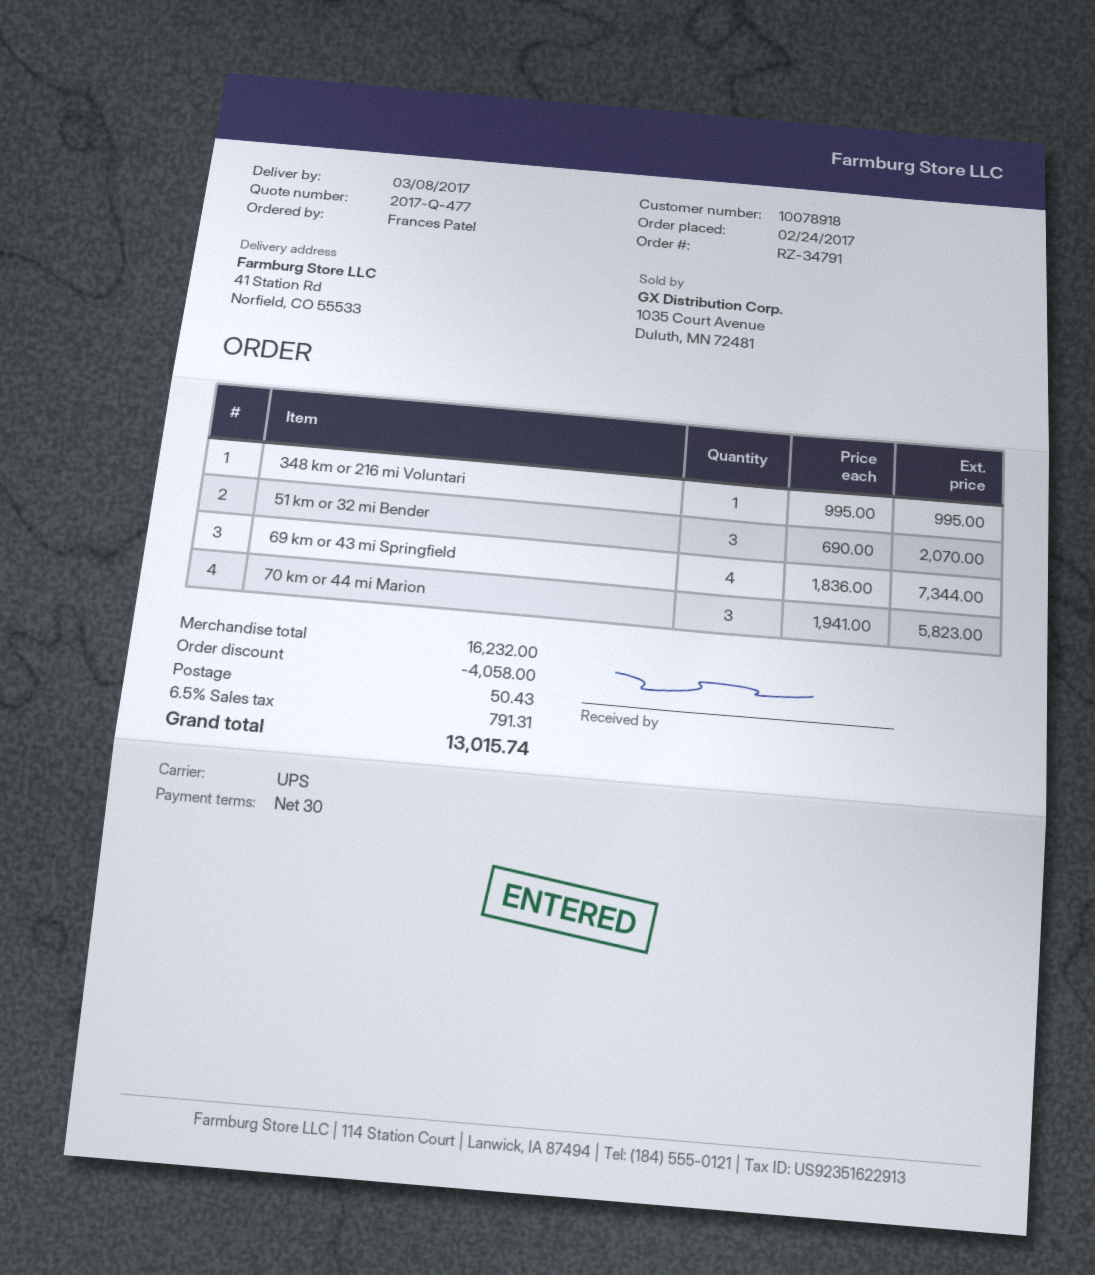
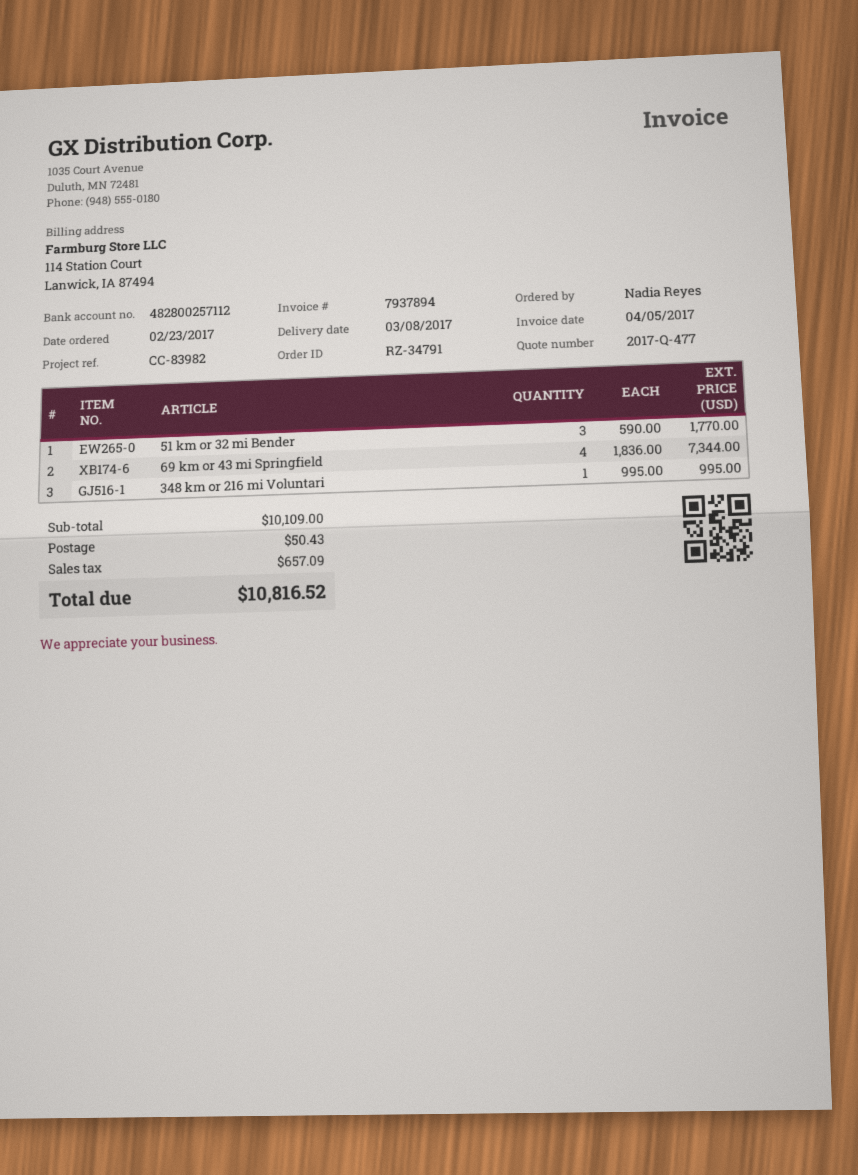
order date: 2017-02-24 -> 2017-02-23
ordered by: Frances Patel -> Nadia Reyes
51 km or 32 mi Bender: 3 x 690.00 = 2070.00 -> 3 x 590.00 = 1770.00
70 km or 44 mi Marion: 3 x 1941.00 = 5823.00 -> none
subtotal: 16232.00 -> 10109.00
discount: 4058.00 -> none
tax: 791.31 -> 657.09
total: 13015.74 -> 10816.52

